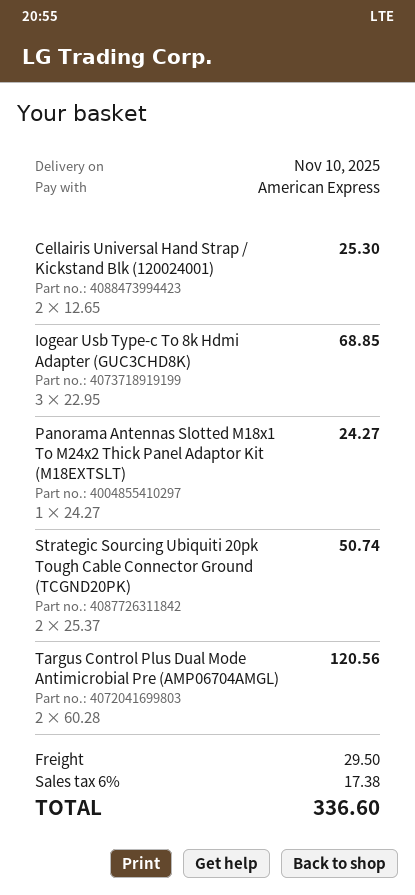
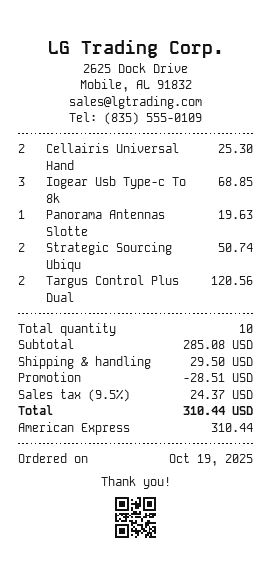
Panorama Antennas Slotted M18x1 To M24x2 Thick Panel Adaptor Kit (M18EXTSLT): 1 for 24.27 -> 1 for 19.63
discount: none -> 28.51
tax: 6% = 17.38 -> 9.5% = 24.37
total: 336.60 -> 310.44

